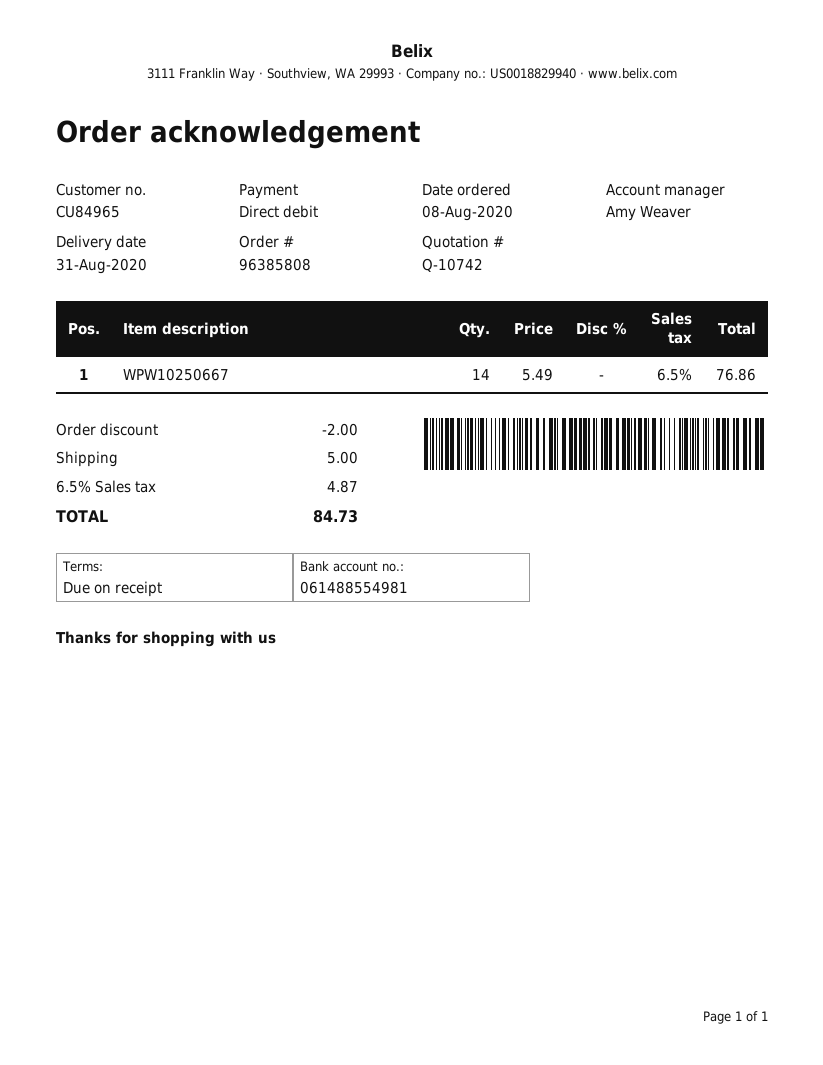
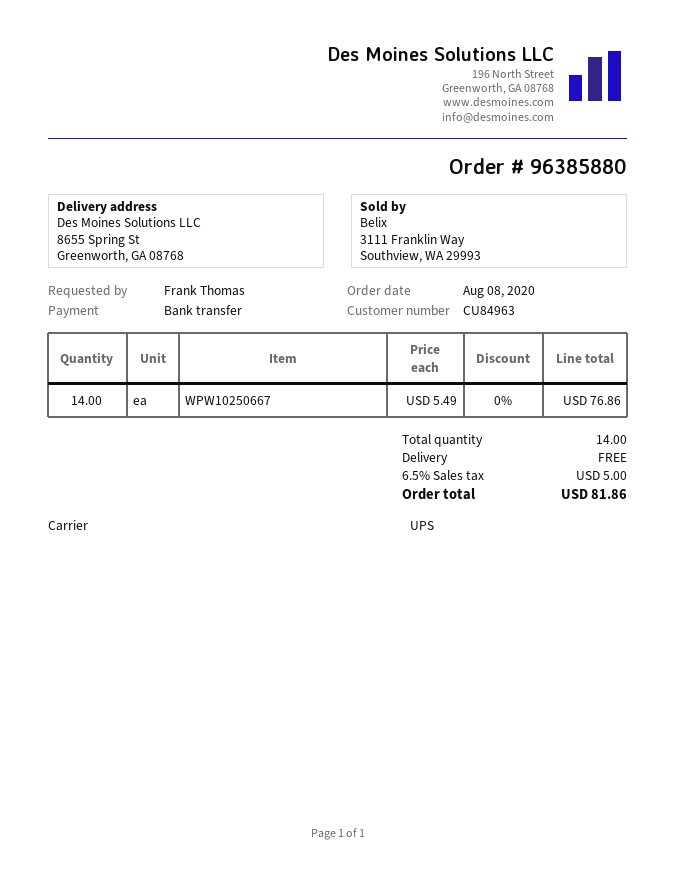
order number: 96385808 -> 96385880
customer number: CU84965 -> CU84963
payment method: direct debit -> bank transfer
discount: 2.00 -> none
shipping: 5.00 -> 0.00
tax: 6.5% = 4.87 -> 6.5% = 5.00
total: 84.73 -> 81.86

